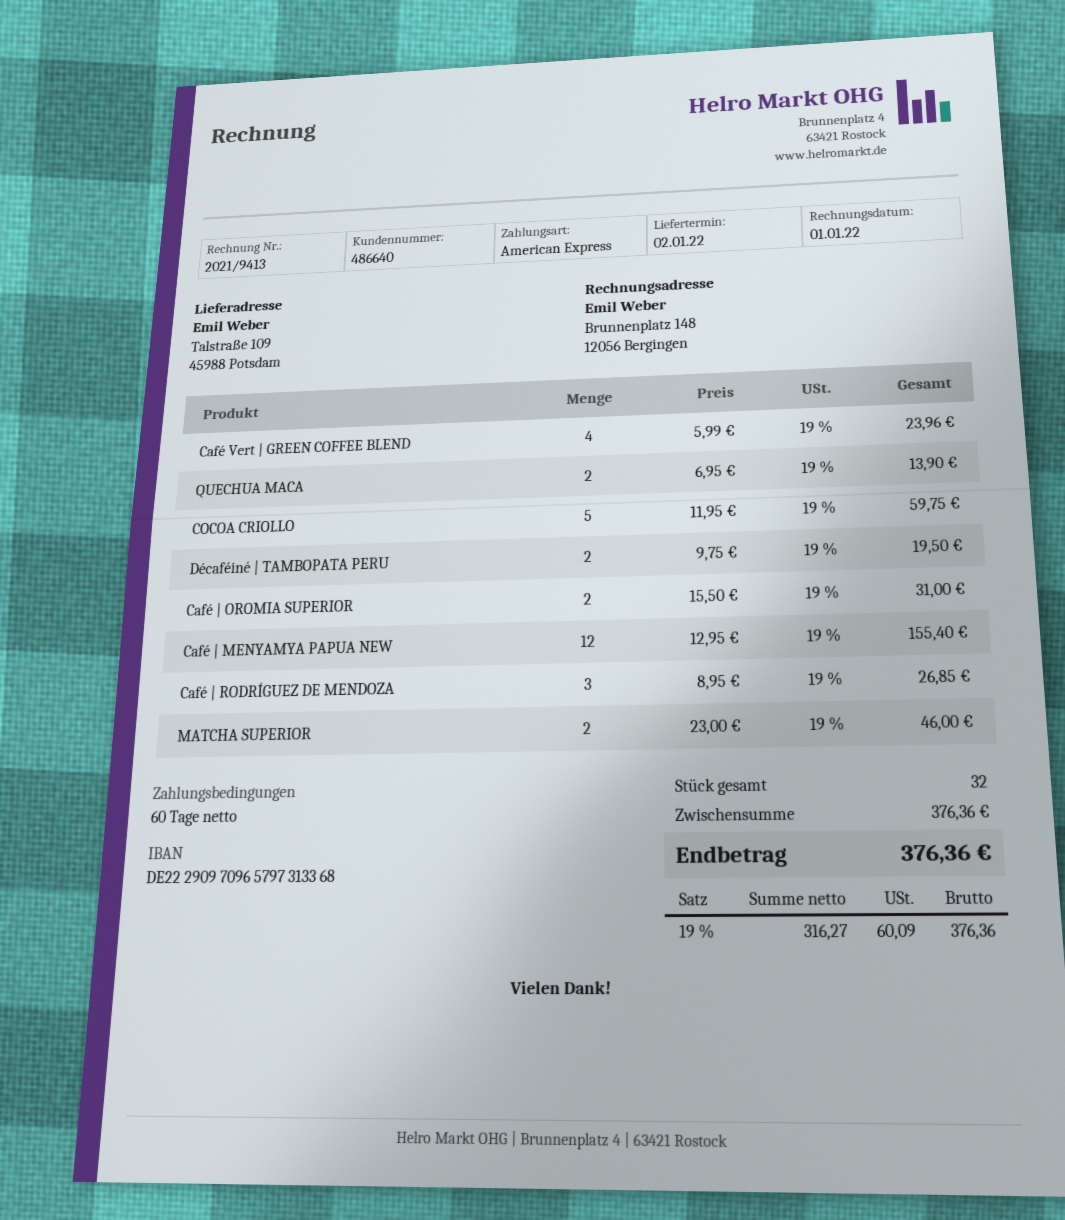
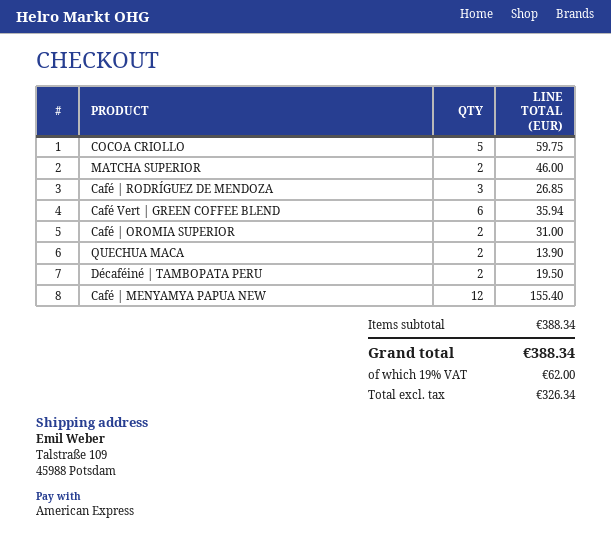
Café Vert | GREEN COFFEE BLEND: 4 for 23.96 -> 6 for 35.94
subtotal: 376.36 -> 388.34
net: 316.27 -> 326.34
tax: 19% = 60.09 -> 19% = 62.00
total: 376.36 -> 388.34

